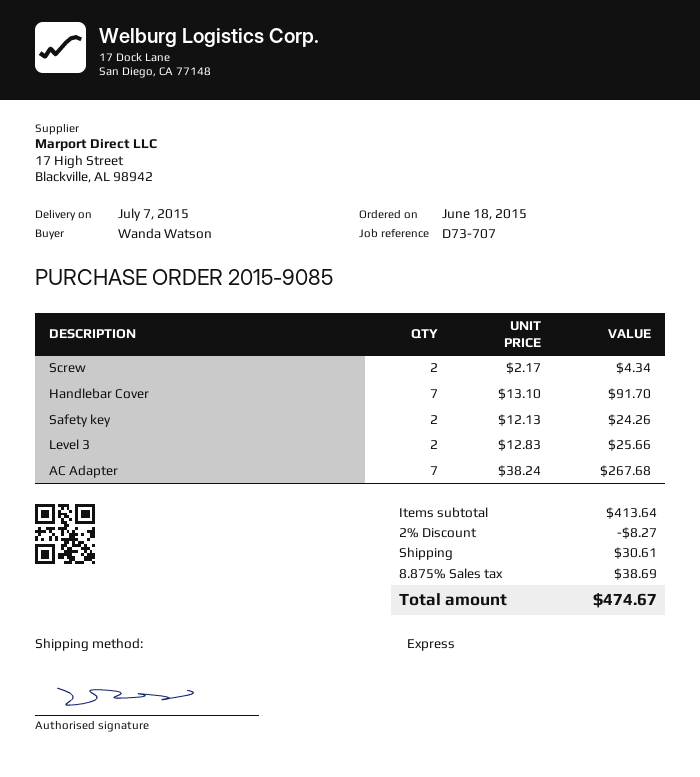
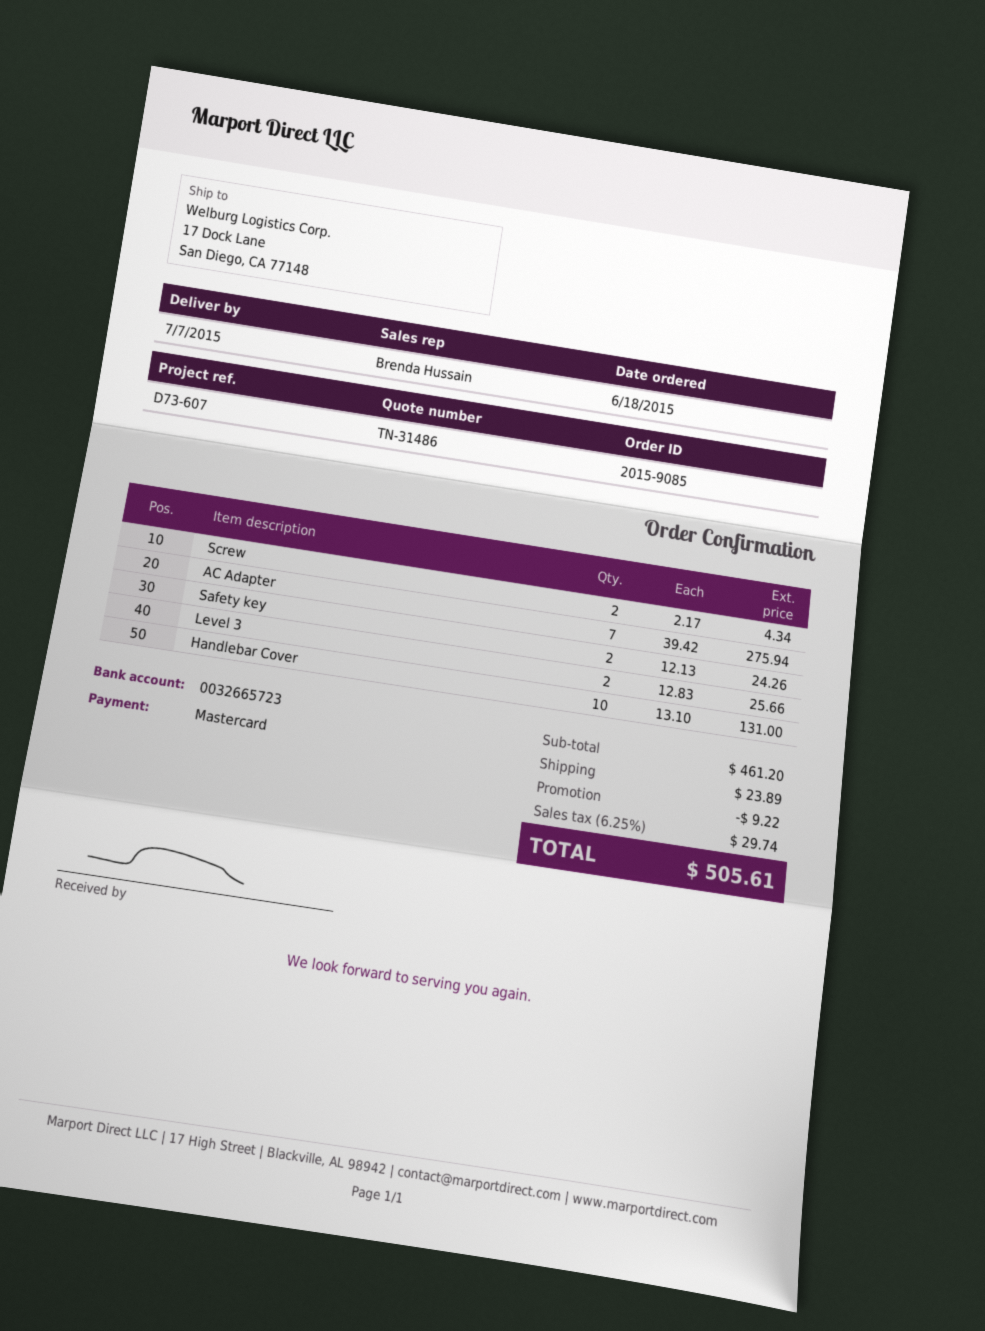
reference: D73-707 -> D73-607
Handlebar Cover: 7 x 13.10 = 91.70 -> 10 x 13.10 = 131.00
AC Adapter: 7 x 38.24 = 267.68 -> 7 x 39.42 = 275.94
subtotal: 413.64 -> 461.20
discount: 8.27 -> 9.22
shipping: 30.61 -> 23.89
tax: 8.875% = 38.69 -> 6.25% = 29.74
total: 474.67 -> 505.61

